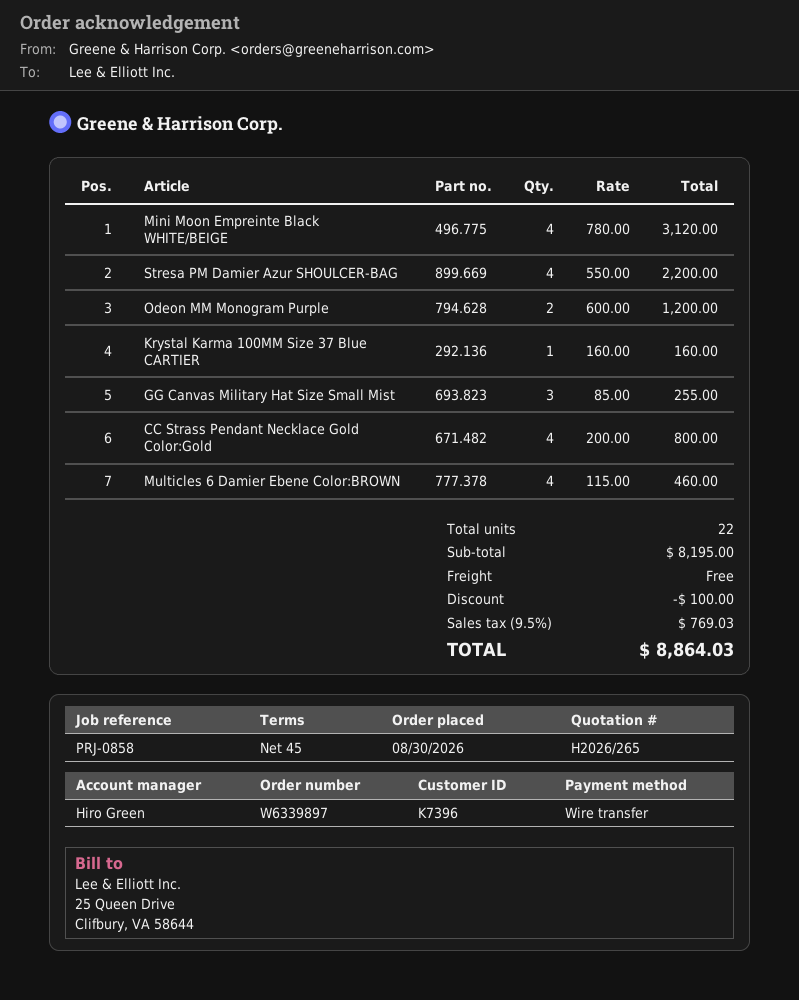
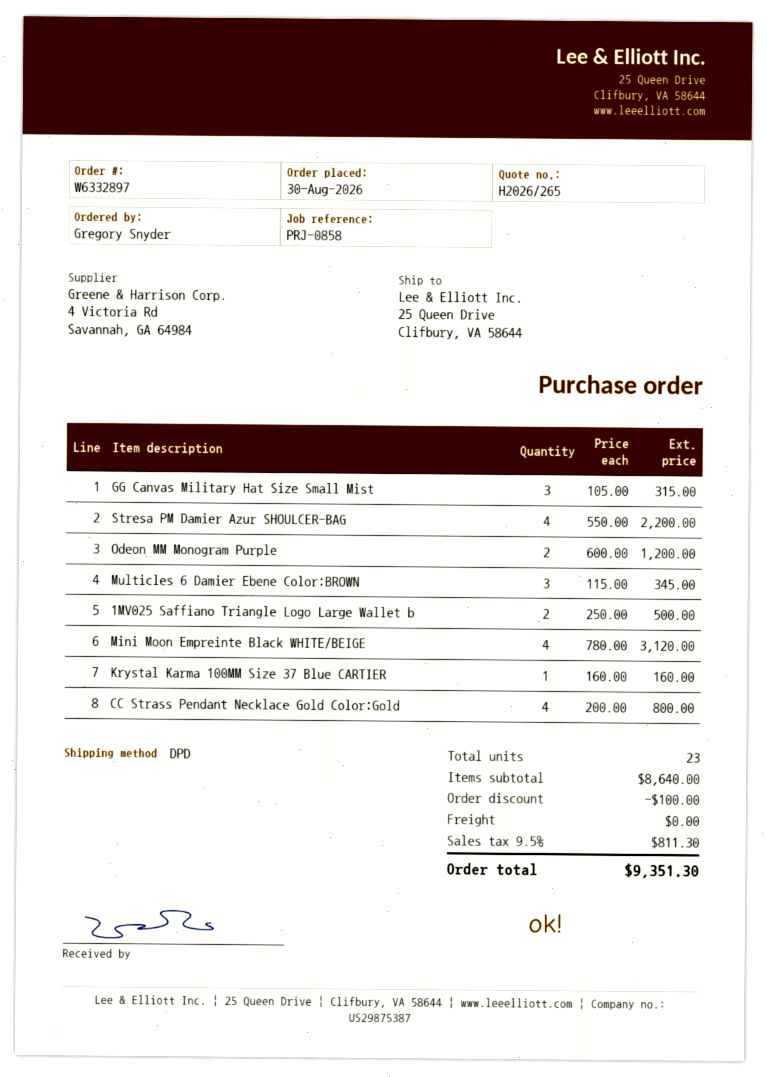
order number: W6339897 -> W6332897
GG Canvas Military Hat Size Small Mist: 3 x 85.00 = 255.00 -> 3 x 105.00 = 315.00
Multicles 6 Damier Ebene Color:BROWN: 4 x 115.00 = 460.00 -> 3 x 115.00 = 345.00
1MV025 Saffiano Triangle Logo Large Wallet b: none -> 2 x 250.00 = 500.00
total quantity: 22 -> 23
subtotal: 8195.00 -> 8640.00
tax: 9.5% = 769.03 -> 9.5% = 811.30
total: 8864.03 -> 9351.30

